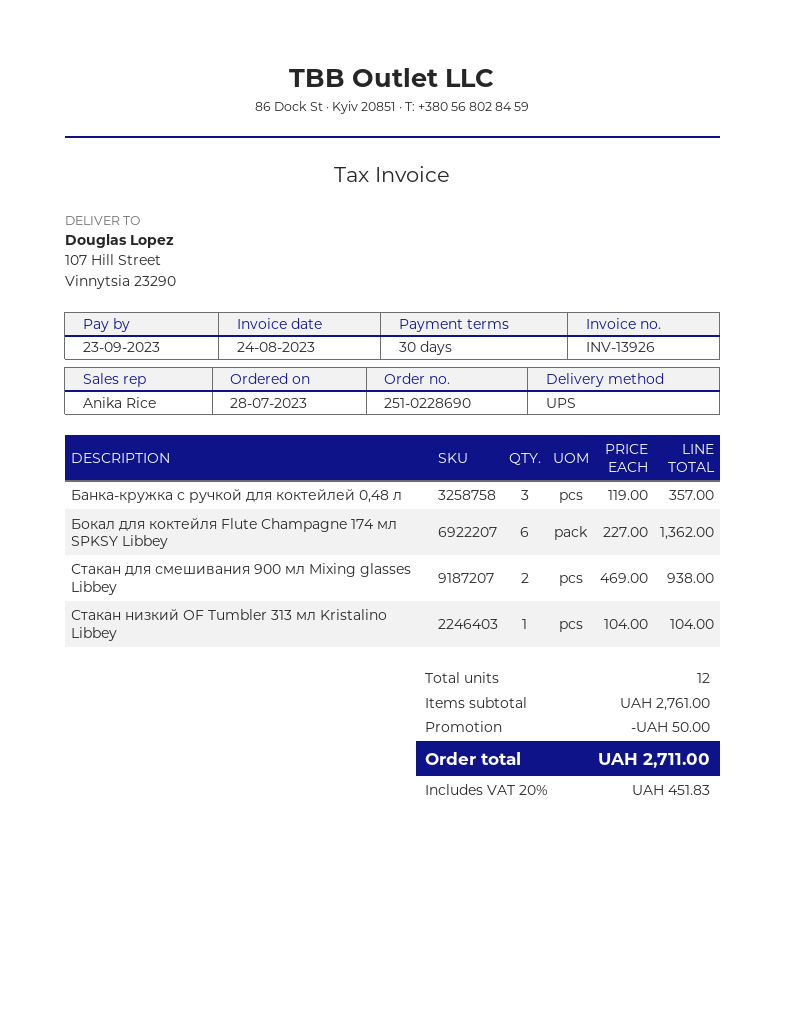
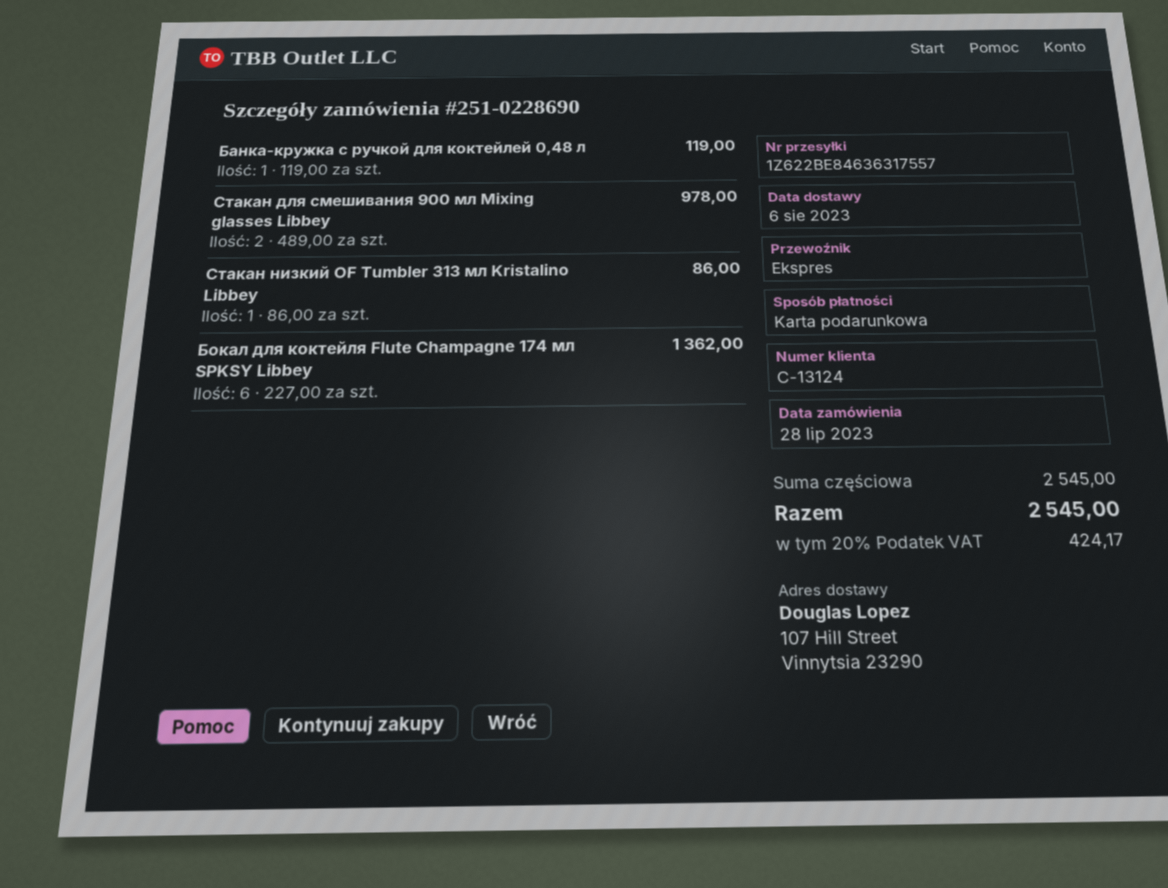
shipping method: UPS -> express
Банка-кружка c ручкой для коктейлей 0,48 л: 3 x 119.00 = 357.00 -> 1 x 119.00 = 119.00
Стакан для смешивания 900 мл Mixing glasses Libbey: 2 x 469.00 = 938.00 -> 2 x 489.00 = 978.00
Стакан низкий OF Tumbler 313 мл Kristalino Libbey: 1 x 104.00 = 104.00 -> 1 x 86.00 = 86.00
subtotal: 2761.00 -> 2545.00
discount: 50.00 -> none
tax: 20% = 451.83 -> 20% = 424.17
total: 2711.00 -> 2545.00

